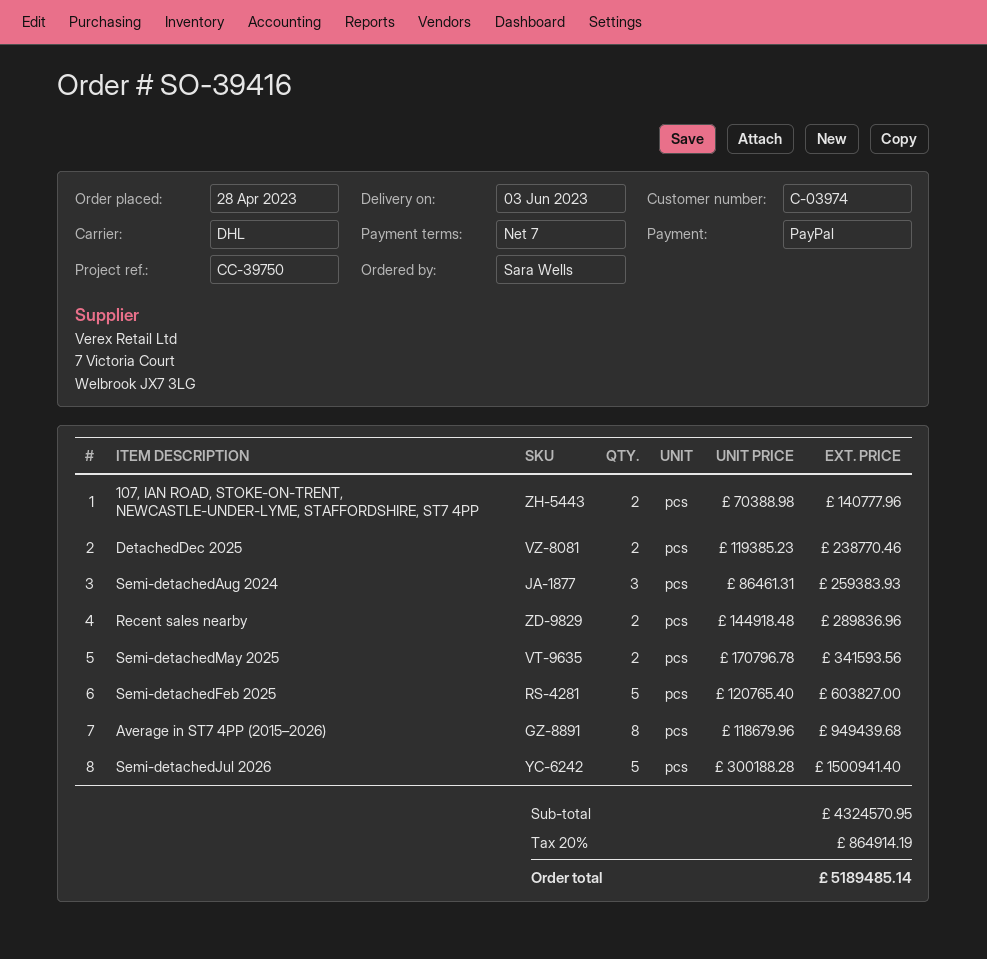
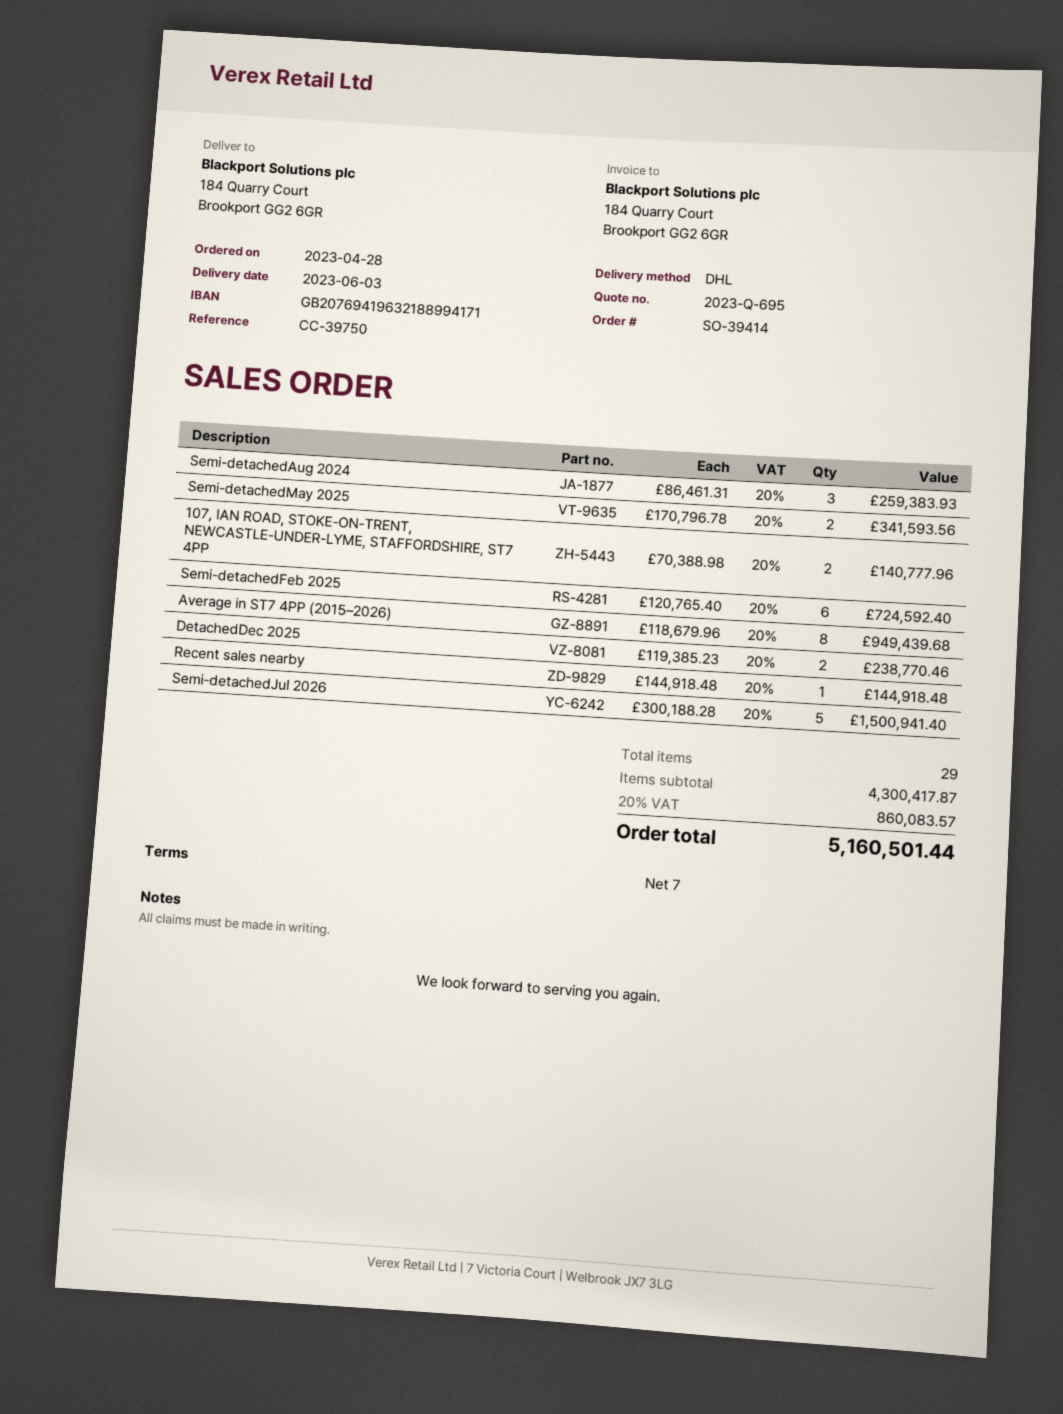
order number: SO-39416 -> SO-39414
Recent sales nearby: 2 x 144918.48 = 289836.96 -> 1 x 144918.48 = 144918.48
Semi-detachedFeb 2025: 5 x 120765.40 = 603827.00 -> 6 x 120765.40 = 724592.40
subtotal: 4324570.95 -> 4300417.87
tax: 20% = 864914.19 -> 20% = 860083.57
total: 5189485.14 -> 5160501.44

